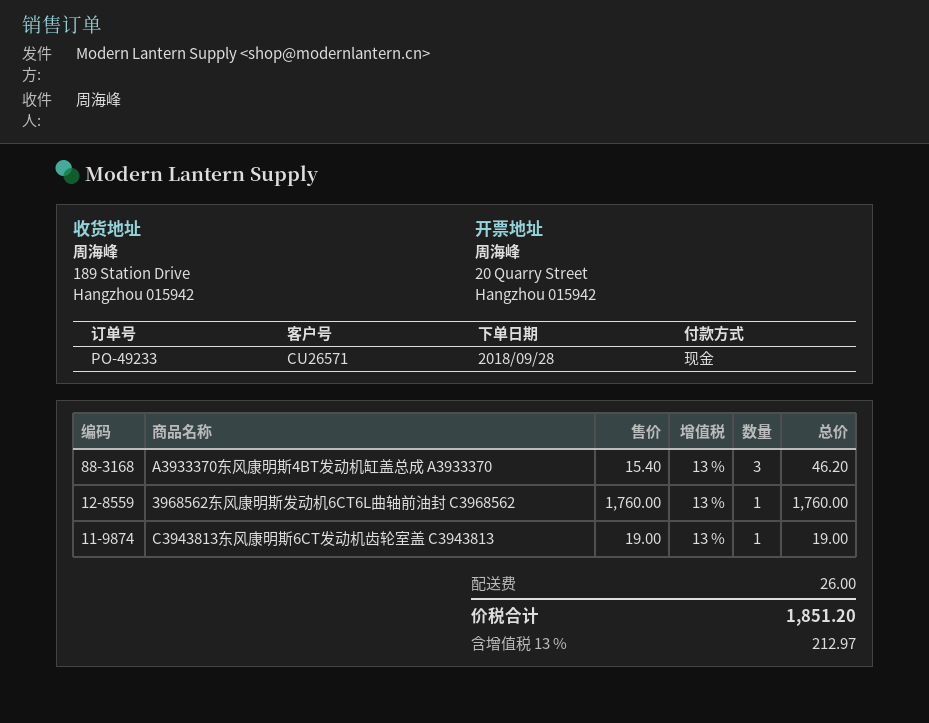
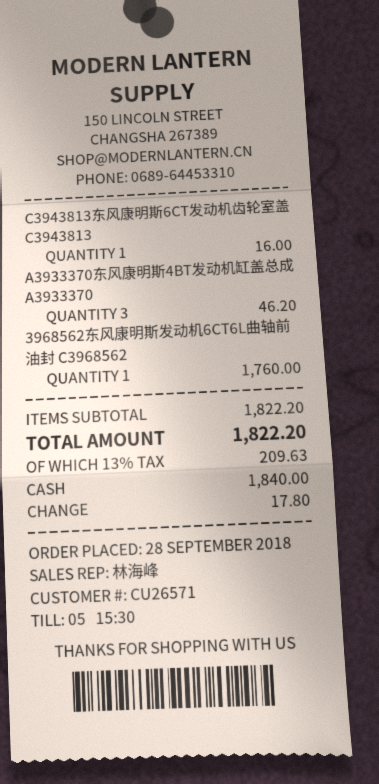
C3943813东风康明斯6CT发动机齿轮室盖 C3943813: 1 for 19.00 -> 1 for 16.00
shipping: 26.00 -> none
tax: 13% = 212.97 -> 13% = 209.63
total: 1851.20 -> 1822.20

